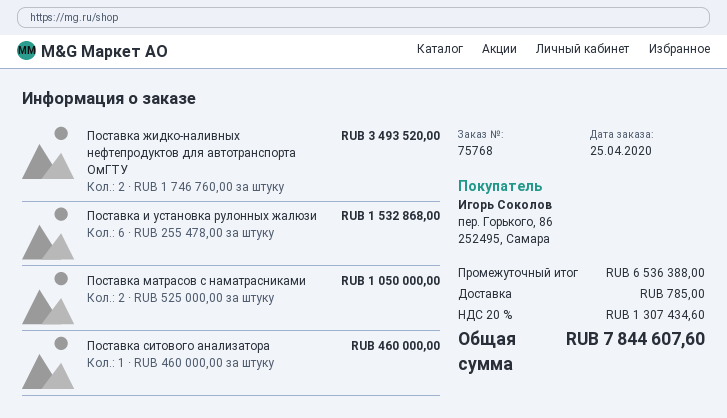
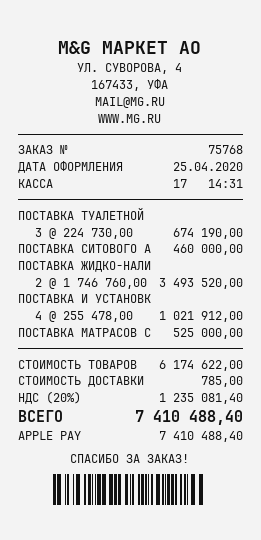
Поставка и установка рулонных жалюзи: 6 x 255478.00 = 1532868.00 -> 4 x 255478.00 = 1021912.00
Поставка матрасов с наматрасниками: 2 x 525000.00 = 1050000.00 -> 1 x 525000.00 = 525000.00
ПОСТАВКА ТУАЛЕТНОЙ: none -> 3 x 224730.00 = 674190.00
subtotal: 6536388.00 -> 6174622.00
tax: 20% = 1307434.60 -> 20% = 1235081.40
total: 7844607.60 -> 7410488.40

